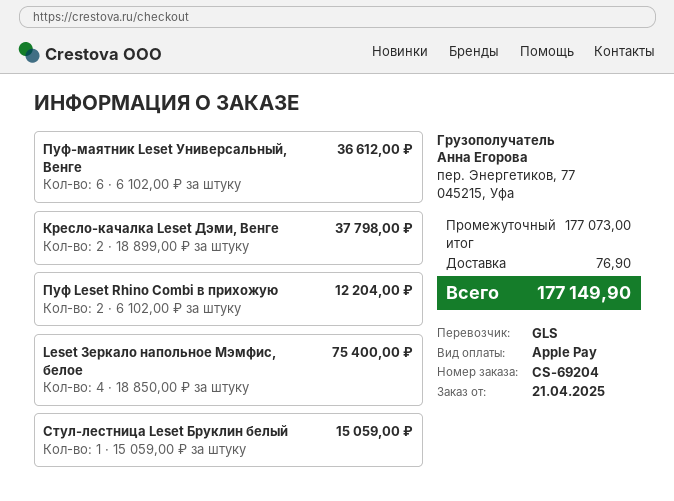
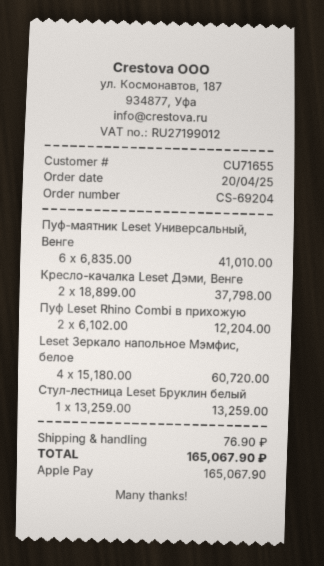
order date: 2025-04-21 -> 2025-04-20
Пуф-маятник Leset Универсальный, Венге: 6 x 6102.00 = 36612.00 -> 6 x 6835.00 = 41010.00
Leset Зеркало напольное Мэмфис, белое: 4 x 18850.00 = 75400.00 -> 4 x 15180.00 = 60720.00
Стул-лестница Leset Бруклин белый: 1 x 15059.00 = 15059.00 -> 1 x 13259.00 = 13259.00
total: 177149.90 -> 165067.90

